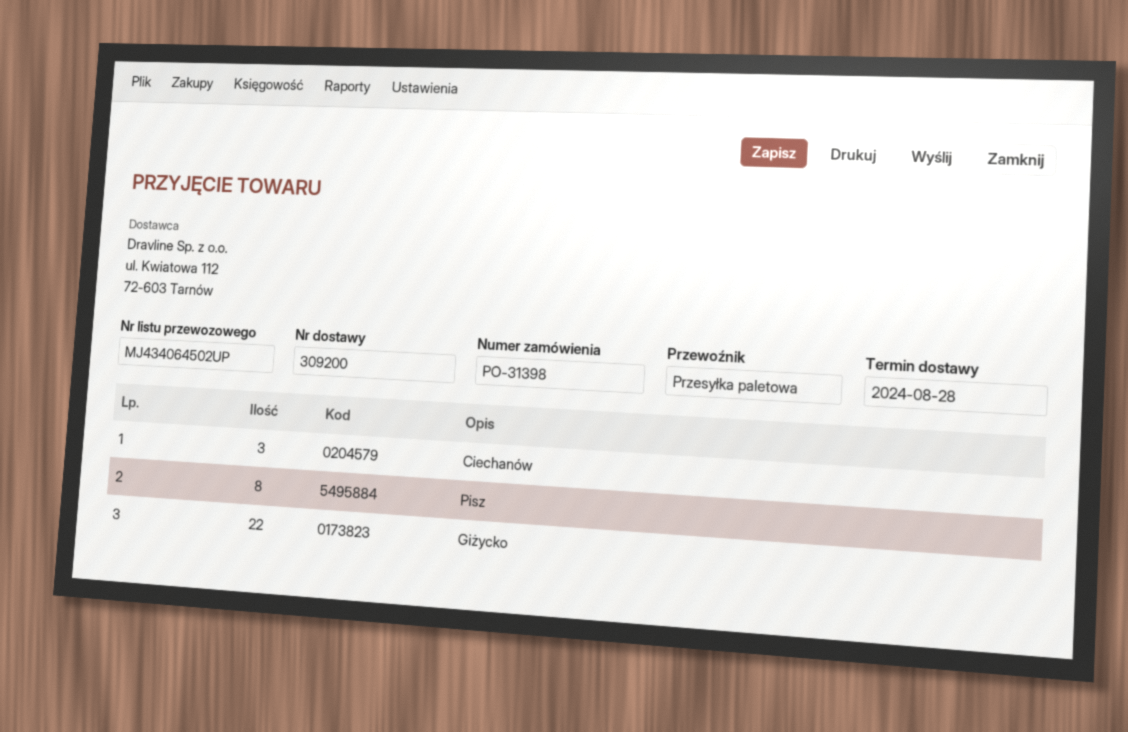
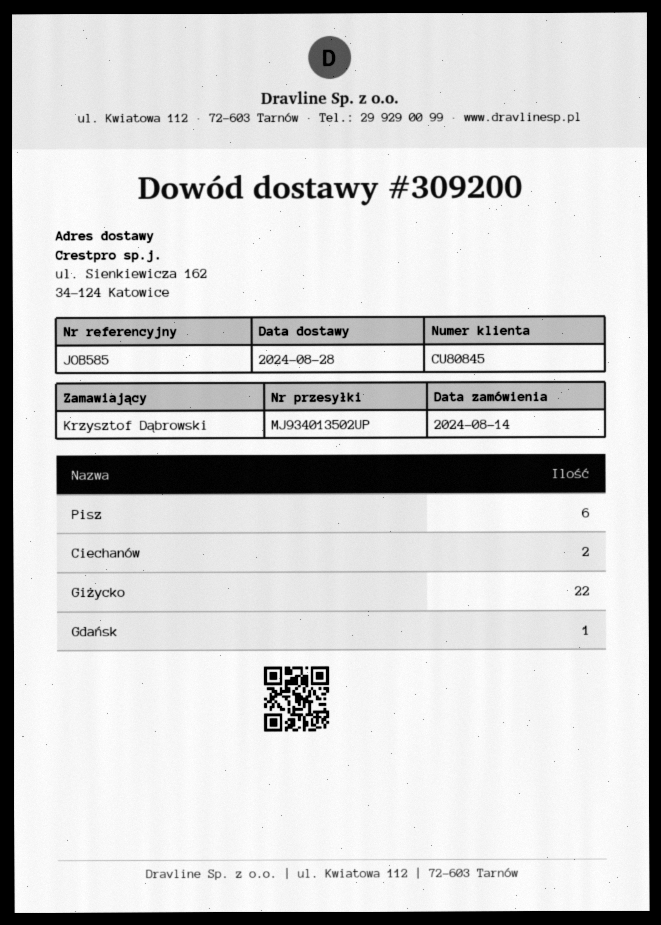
tracking number: MJ434064502UP -> MJ934013502UP
Ciechanów: 3 -> 2
Pisz: 8 -> 6
Gdańsk: none -> 1

